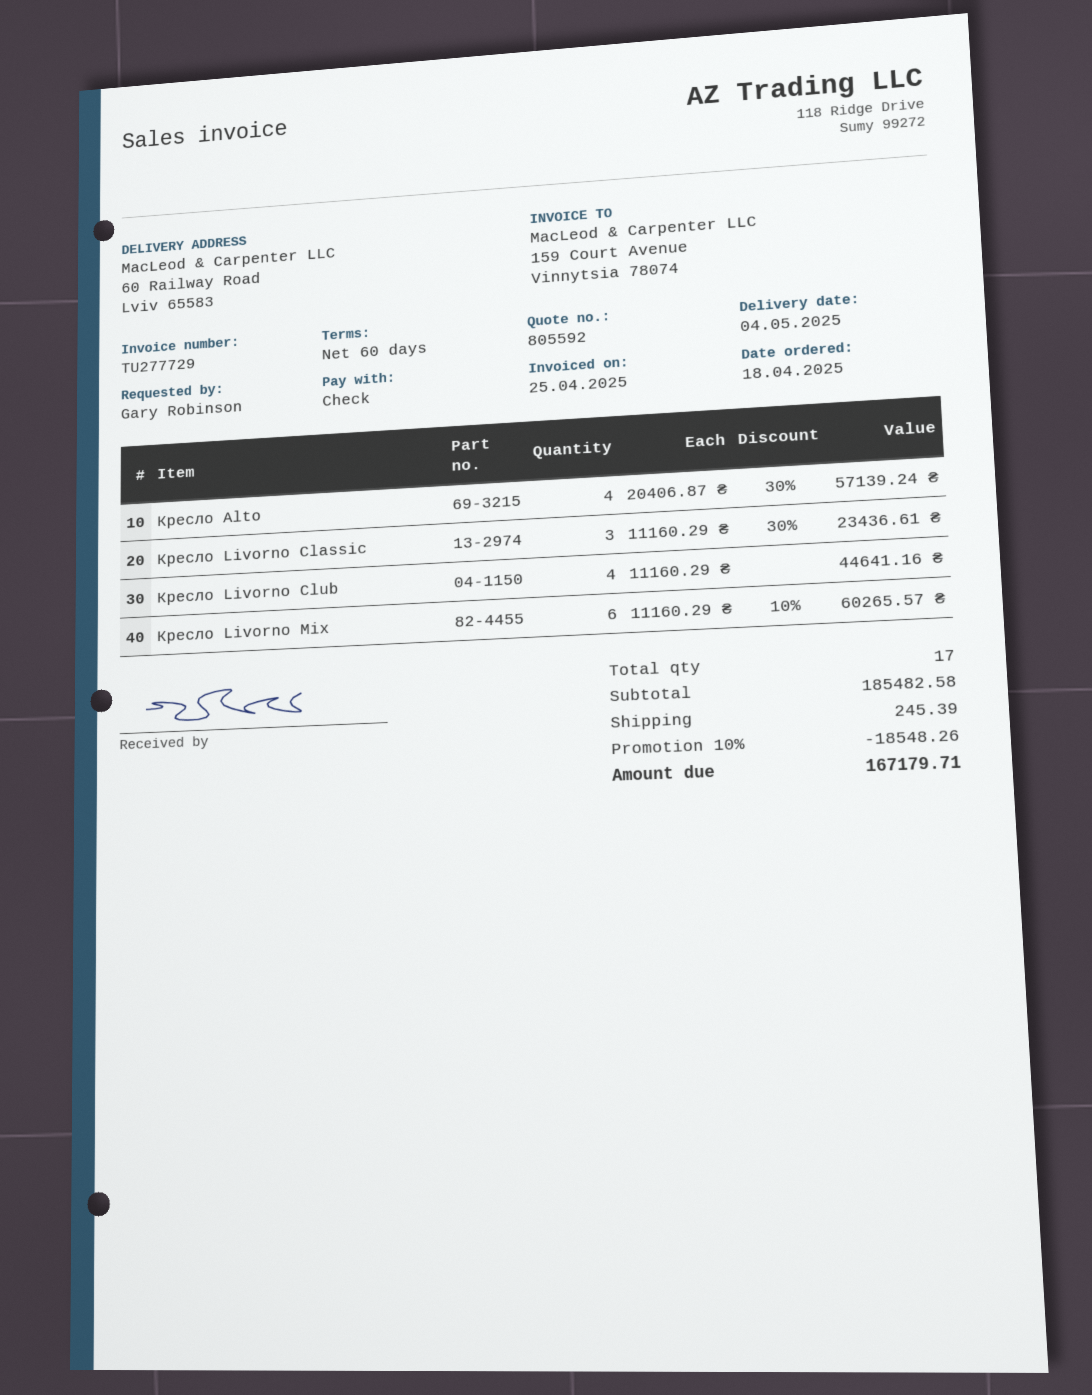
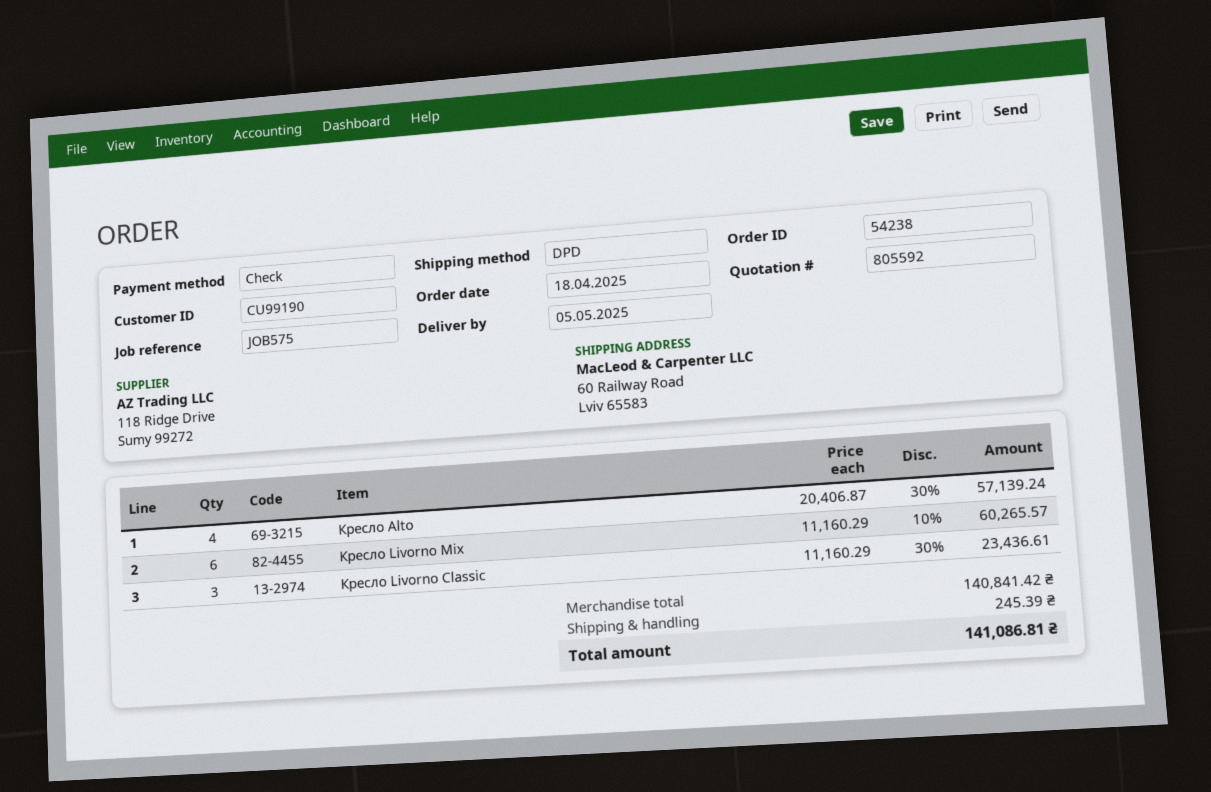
delivery date: 2025-05-04 -> 2025-05-05
Кресло Livorno Club: 4 x 11160.29 = 44641.16 -> none
subtotal: 185482.58 -> 140841.42
discount: 10% = 18548.26 -> none
total: 167179.71 -> 141086.81

